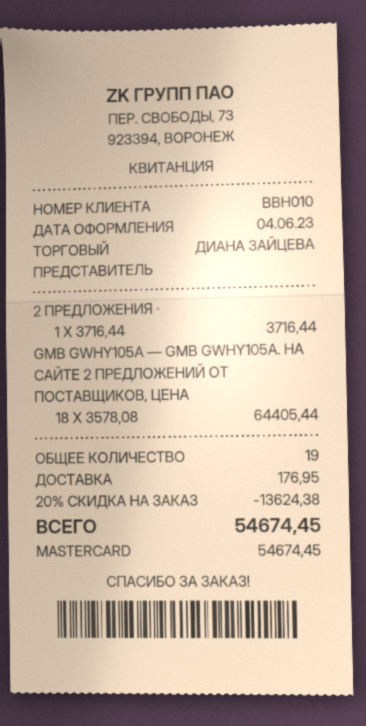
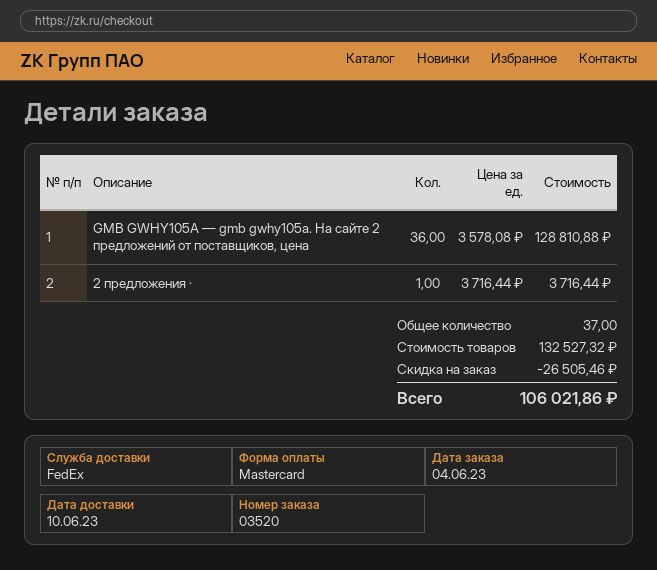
GMB GWHY105A — GMB GWHY105A. НА САЙТЕ 2 ПРЕДЛОЖЕНИЙ ОТ ПОСТАВЩИКОВ, ЦЕНА: 18 x 3578.08 = 64405.44 -> 36 x 3578.08 = 128810.88
total quantity: 19 -> 37
discount: 13624.38 -> 26505.46
shipping: 176.95 -> none
total: 54674.45 -> 106021.86

